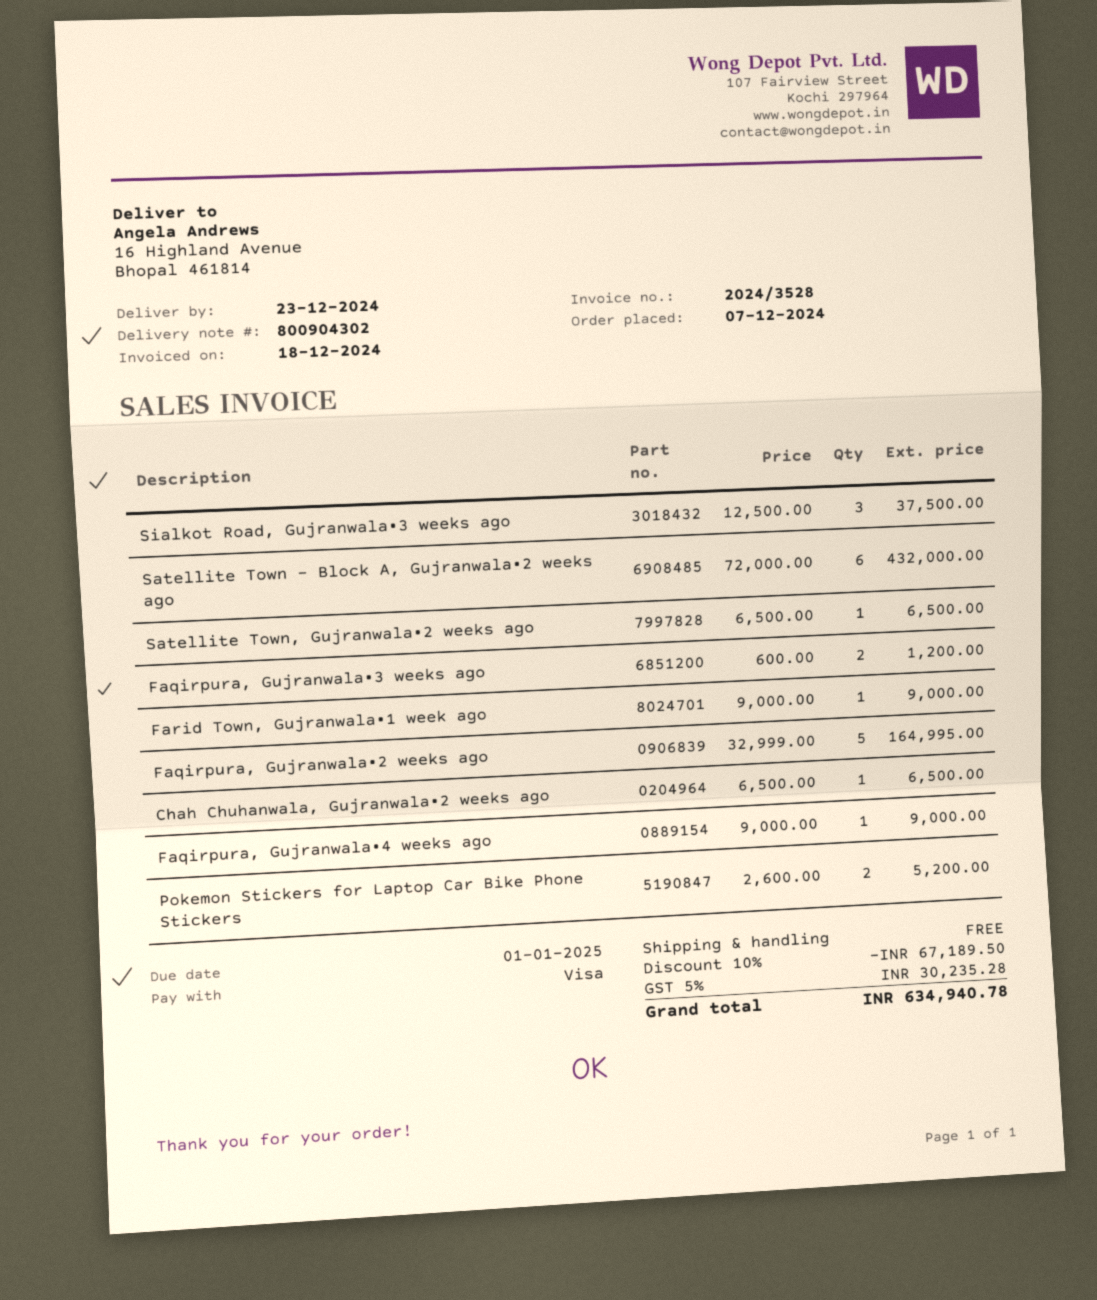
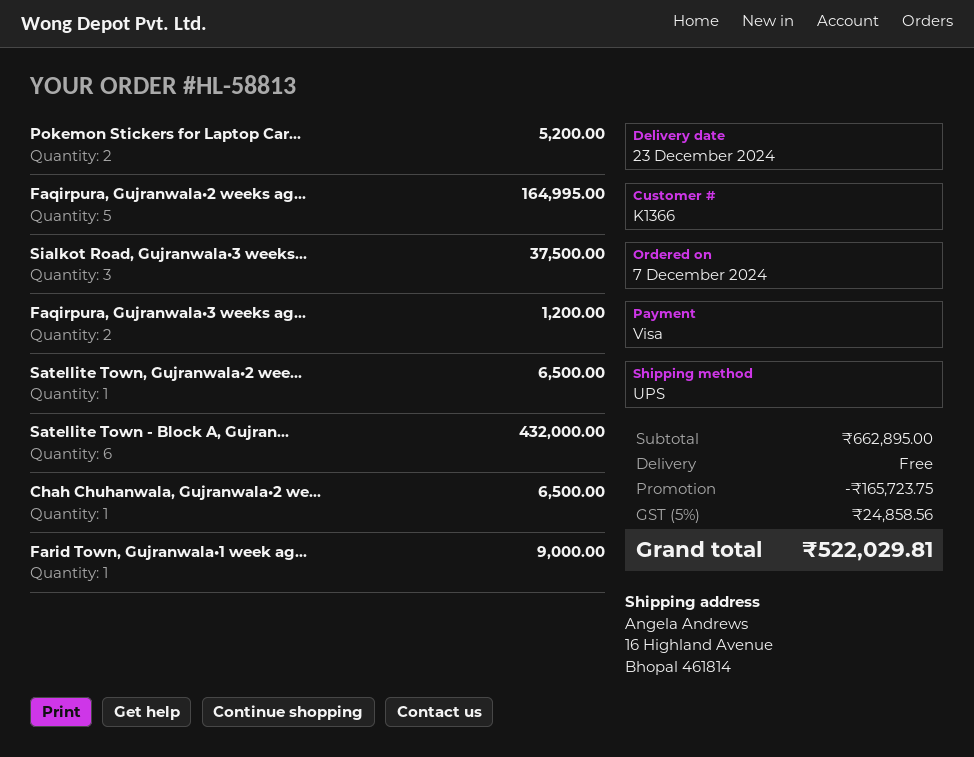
Faqirpura, Gujranwala•4 weeks ago: 1 for 9000.00 -> none
discount: 67189.50 -> 165723.75
tax: 5% = 30235.28 -> 5% = 24858.56
total: 634940.78 -> 522029.81

